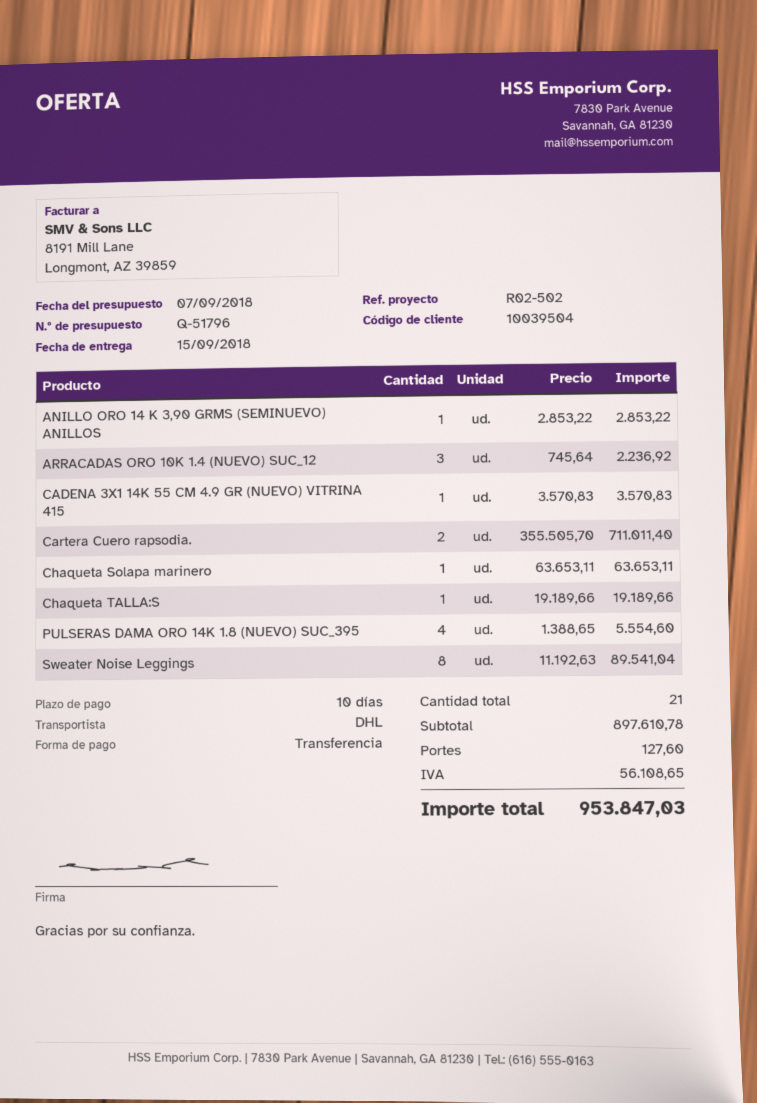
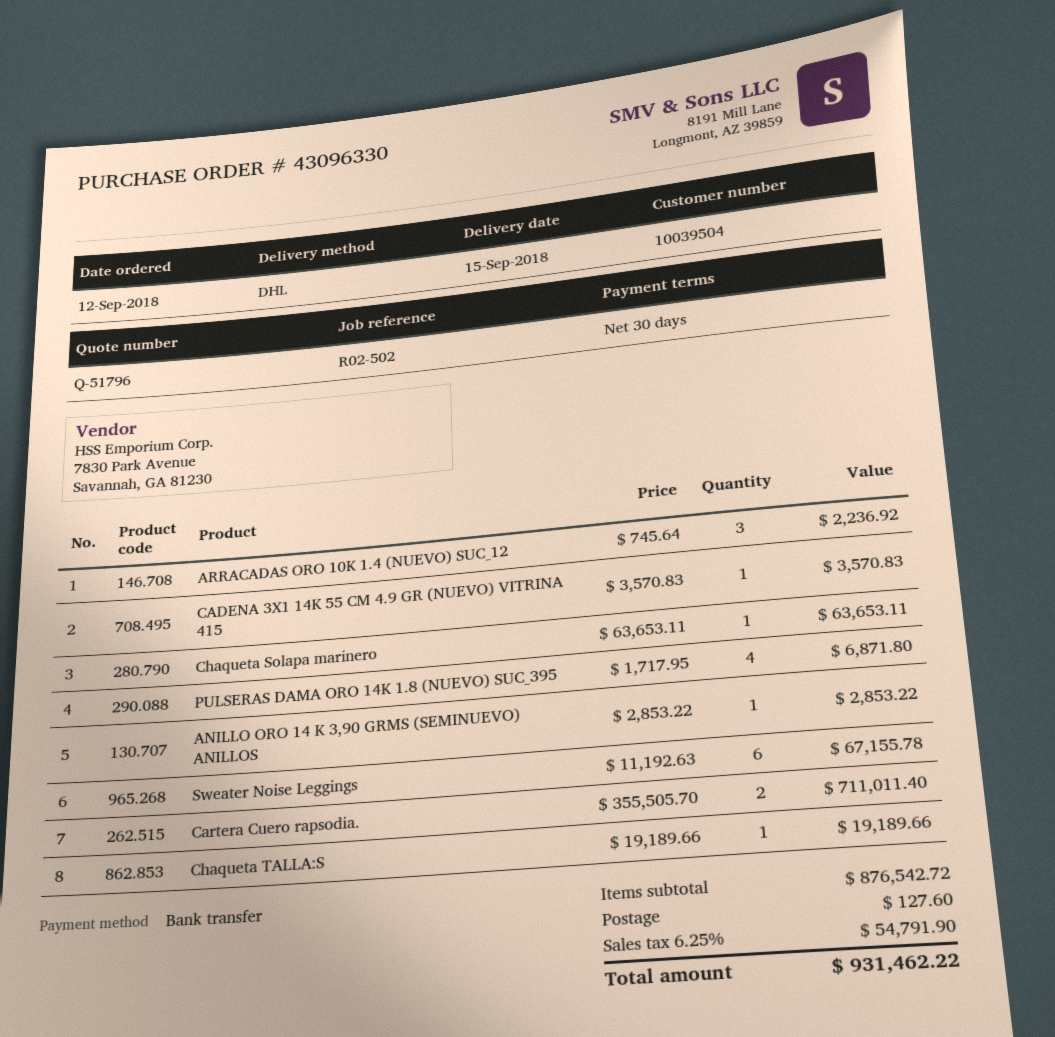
payment terms: 10 days -> 30 days
PULSERAS DAMA ORO 14K 1.8 (NUEVO) SUC_395: 4 x 1388.65 = 5554.60 -> 4 x 1717.95 = 6871.80
Sweater Noise Leggings: 8 x 11192.63 = 89541.04 -> 6 x 11192.63 = 67155.78
subtotal: 897610.78 -> 876542.72
tax: 56108.65 -> 54791.90
total: 953847.03 -> 931462.22

